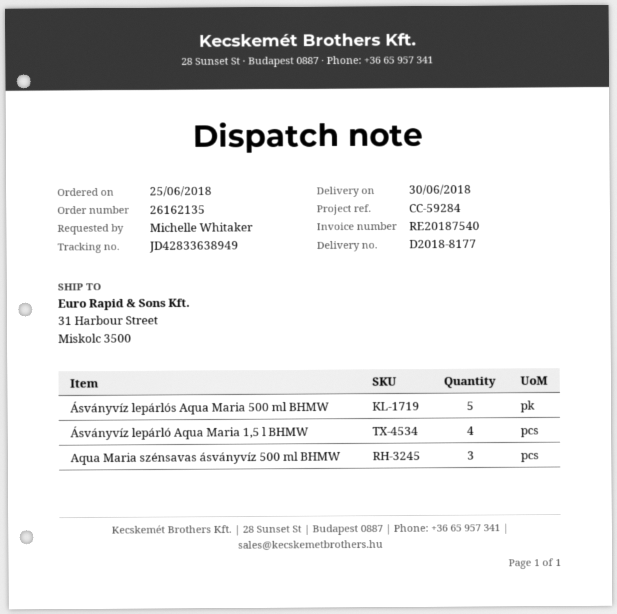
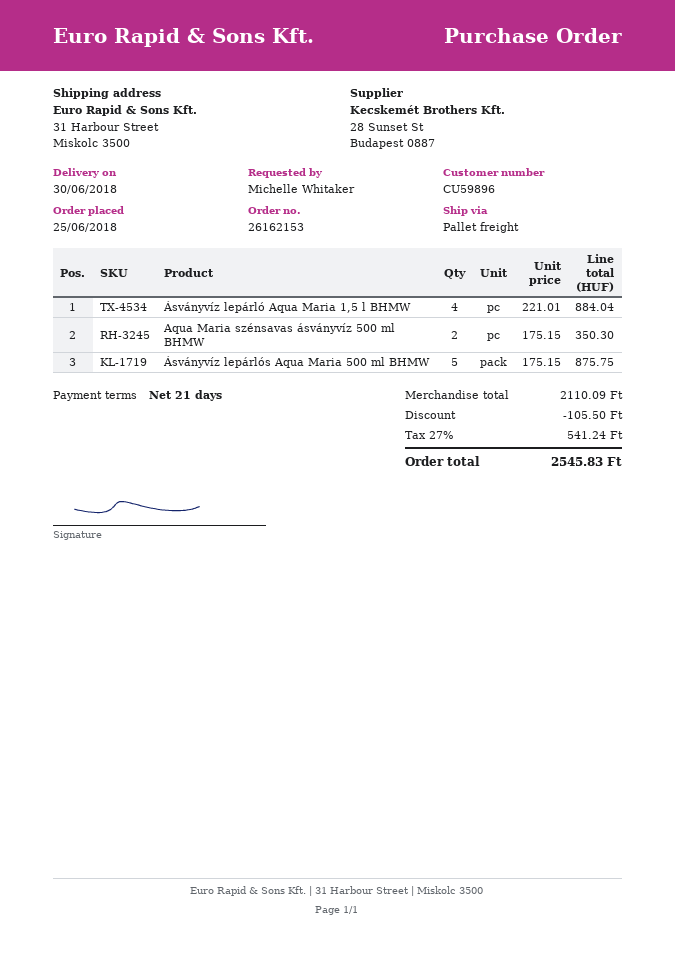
order number: 26162135 -> 26162153
Aqua Maria szénsavas ásványvíz 500 ml BHMW: 3 -> 2

